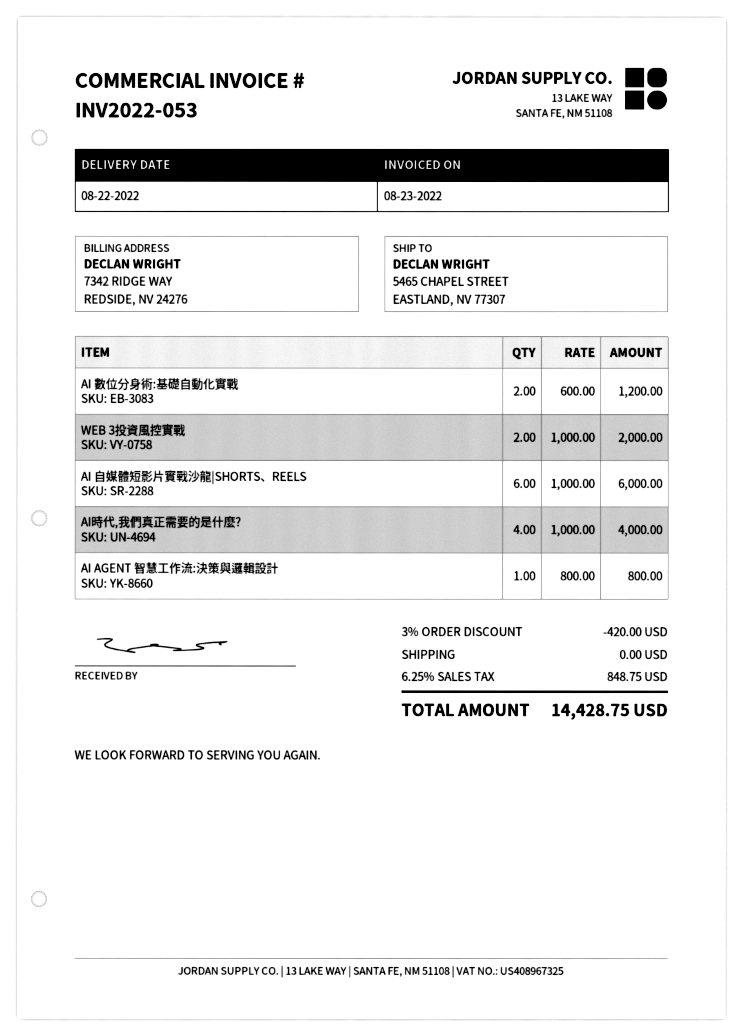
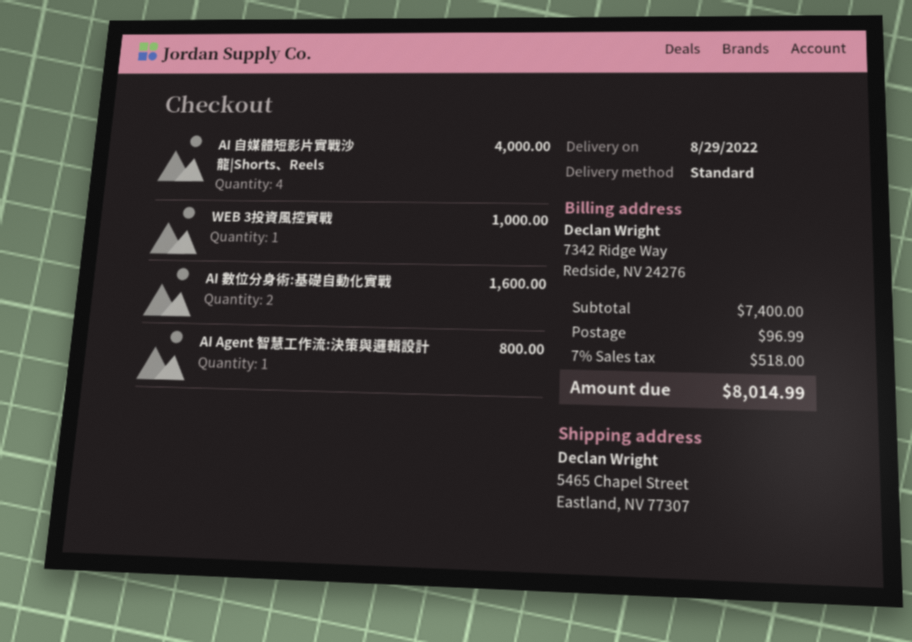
delivery date: 2022-08-22 -> 2022-08-29
AI 數位分身術:基礎自動化實戰: 2 for 1200.00 -> 2 for 1600.00
WEB 3投資風控實戰: 2 for 2000.00 -> 1 for 1000.00
AI 自媒體短影片實戰沙龍|SHORTS、REELS: 6 for 6000.00 -> 4 for 4000.00
AI時代,我們真正需要的是什麼?: 4 for 4000.00 -> none
discount: 3% = 420.00 -> none
shipping: 0.00 -> 96.99
tax: 6.25% = 848.75 -> 7% = 518.00
total: 14428.75 -> 8014.99

